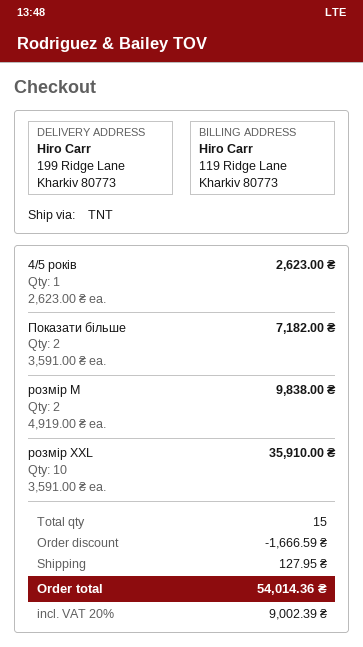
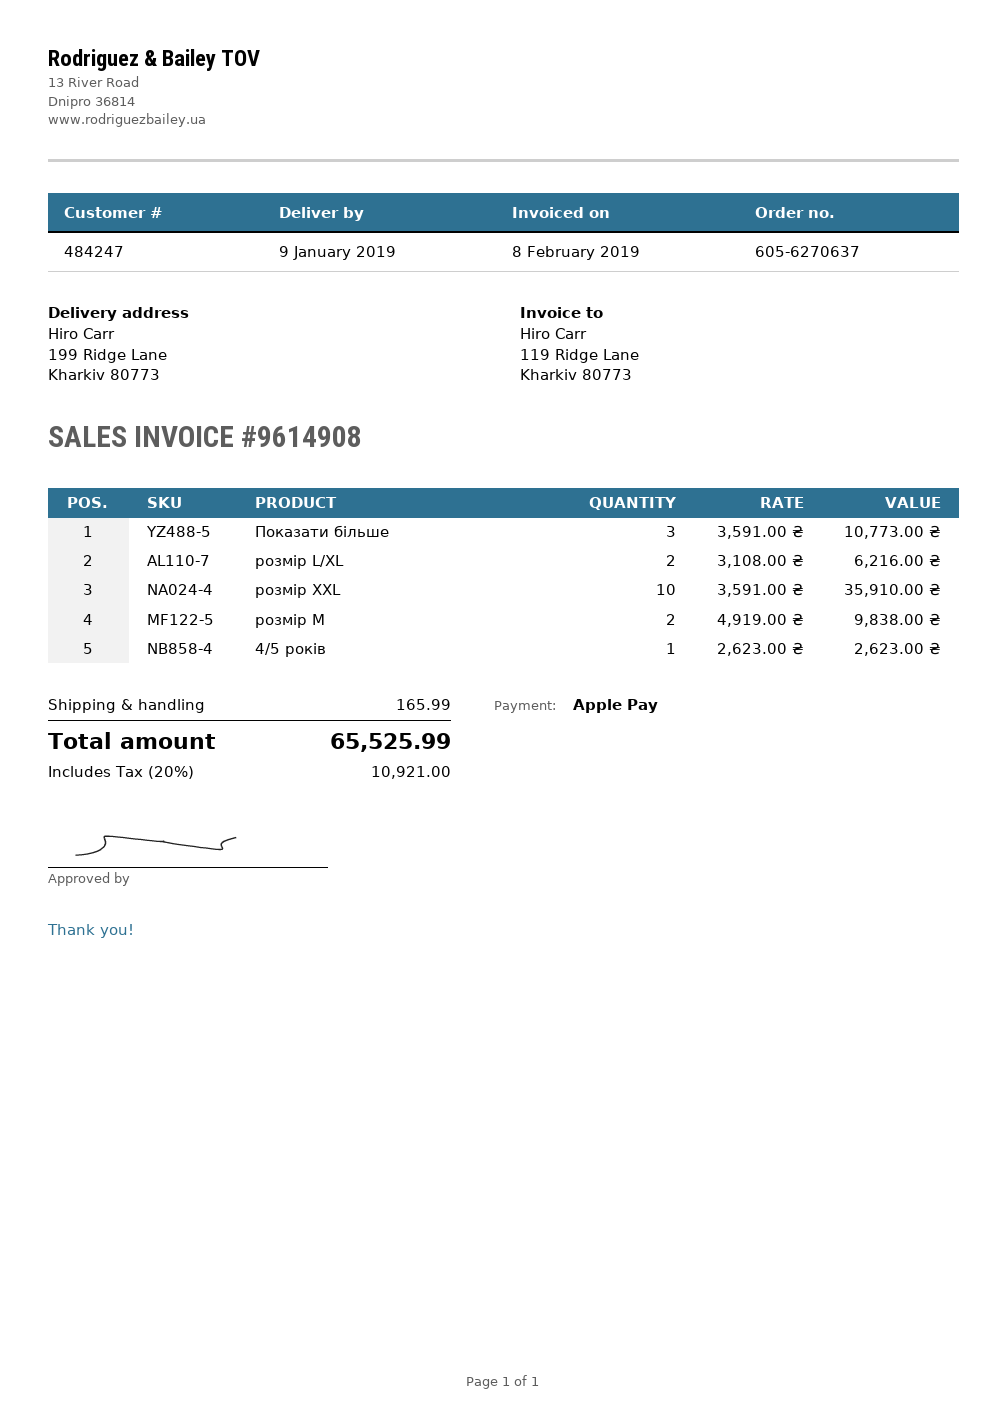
Показати більше: 2 x 3591.00 = 7182.00 -> 3 x 3591.00 = 10773.00
розмір L/XL: none -> 2 x 3108.00 = 6216.00
discount: 1666.59 -> none
shipping: 127.95 -> 165.99
tax: 20% = 9002.39 -> 20% = 10921.00
total: 54014.36 -> 65525.99

